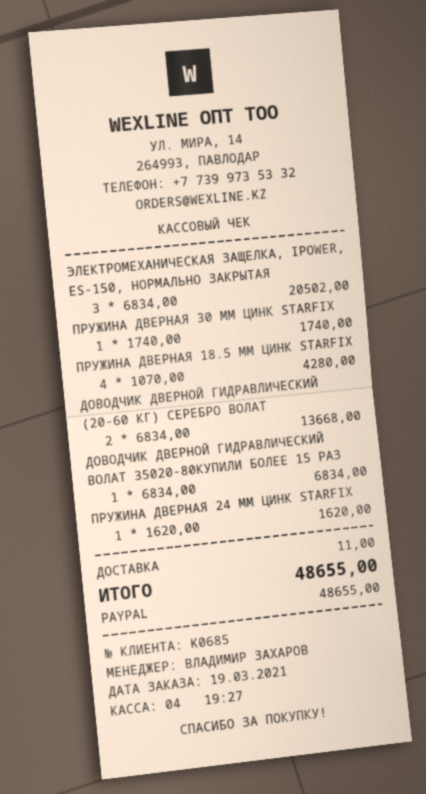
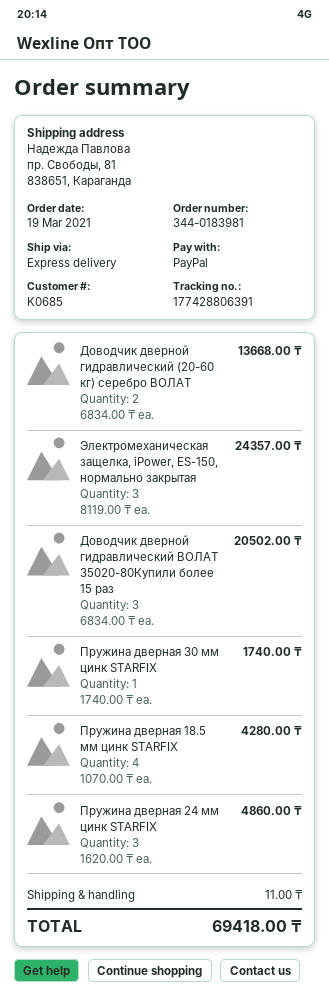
ЭЛЕКТРОМЕХАНИЧЕСКАЯ ЗАЩЕЛКА, IPOWER, ES-150, НОРМАЛЬНО ЗАКРЫТАЯ: 3 x 6834.00 = 20502.00 -> 3 x 8119.00 = 24357.00
ДОВОДЧИК ДВЕРНОЙ ГИДРАВЛИЧЕСКИЙ ВОЛАТ 35020-80КУПИЛИ БОЛЕЕ 15 РАЗ: 1 x 6834.00 = 6834.00 -> 3 x 6834.00 = 20502.00
ПРУЖИНА ДВЕРНАЯ 24 ММ ЦИНК STARFIX: 1 x 1620.00 = 1620.00 -> 3 x 1620.00 = 4860.00
total: 48655.00 -> 69418.00

